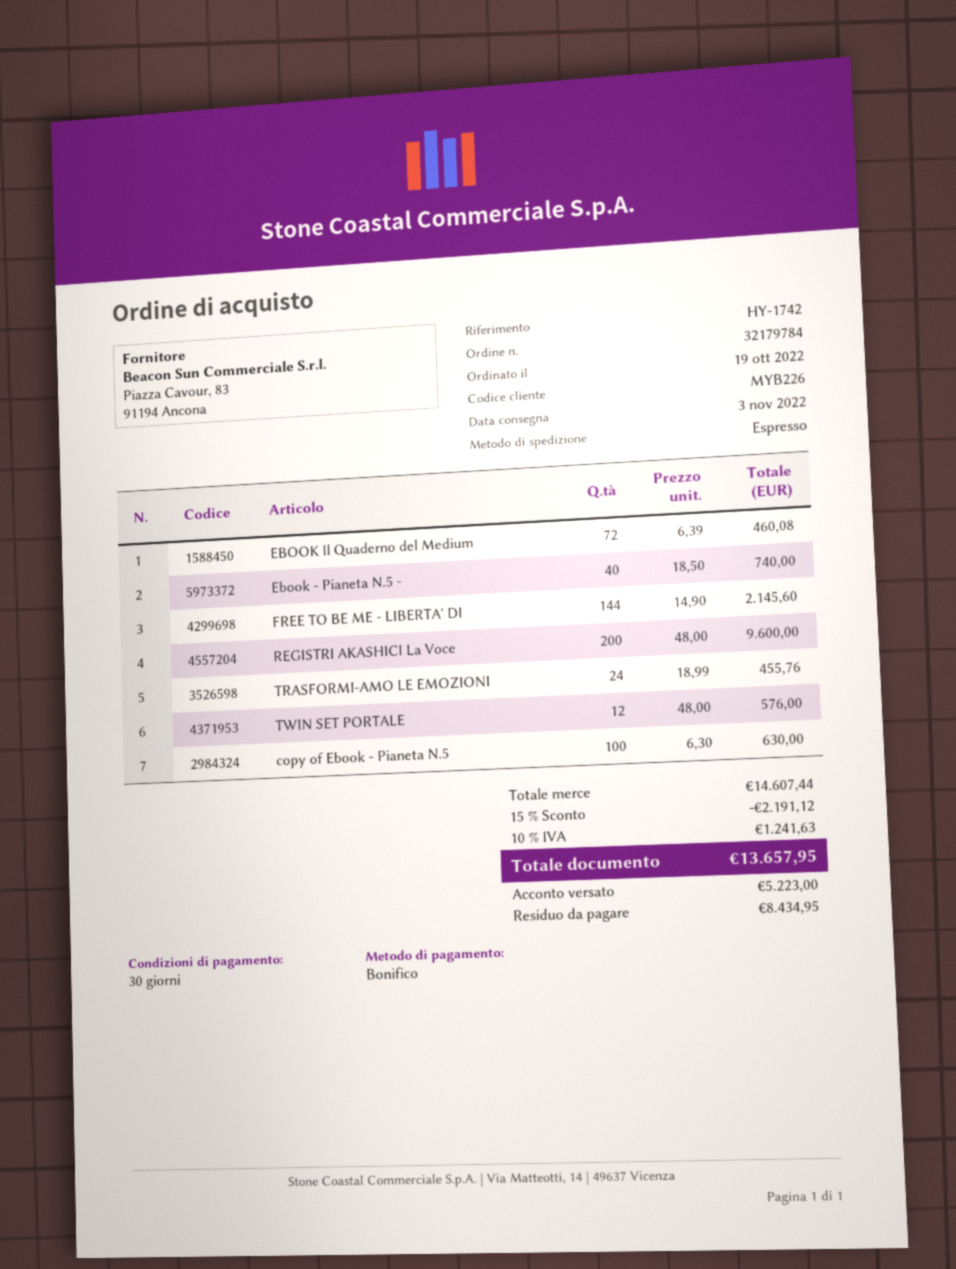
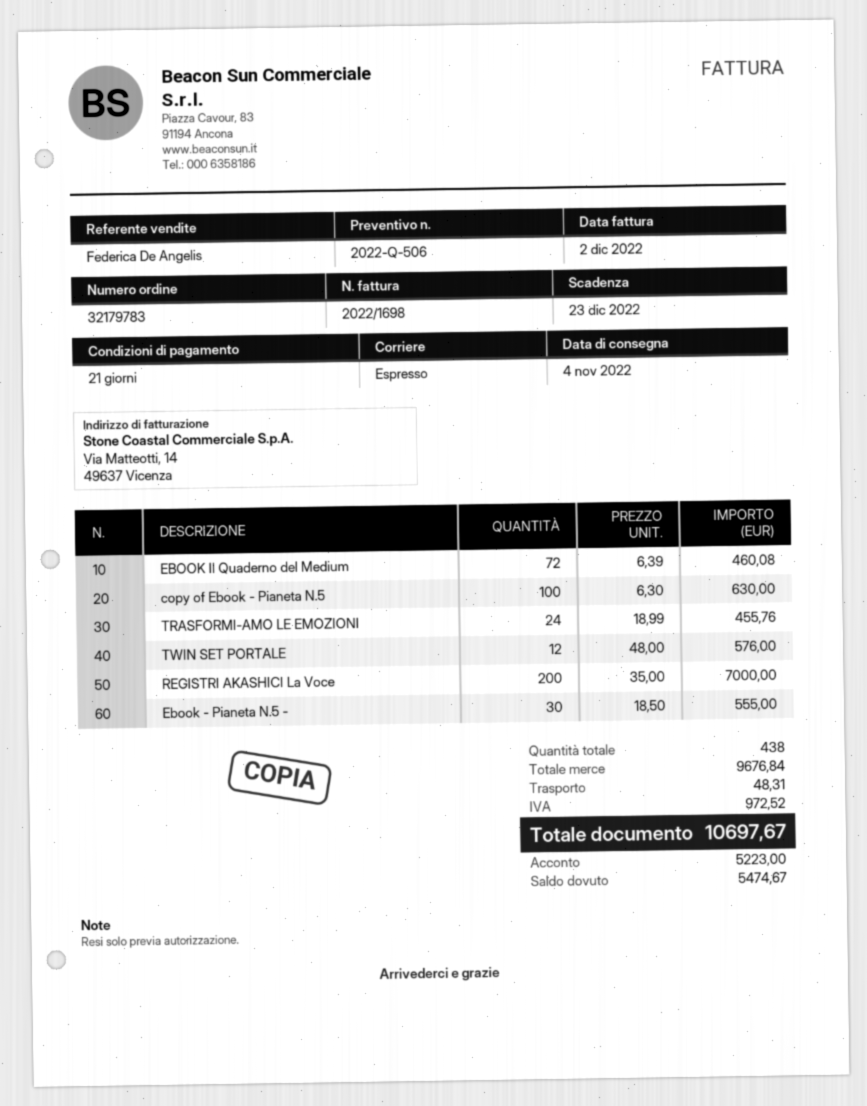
order number: 32179784 -> 32179783
delivery date: 2022-11-03 -> 2022-11-04
payment terms: 30 days -> 21 days
Ebook - Pianeta N.5 -: 40 x 18.50 = 740.00 -> 30 x 18.50 = 555.00
FREE TO BE ME - LIBERTA' DI: 144 x 14.90 = 2145.60 -> none
REGISTRI AKASHICI La Voce: 200 x 48.00 = 9600.00 -> 200 x 35.00 = 7000.00
subtotal: 14607.44 -> 9676.84
discount: 15% = 2191.12 -> none
shipping: none -> 48.31
tax: 1241.63 -> 972.52
total: 13657.95 -> 10697.67
balance: 8434.95 -> 5474.67

